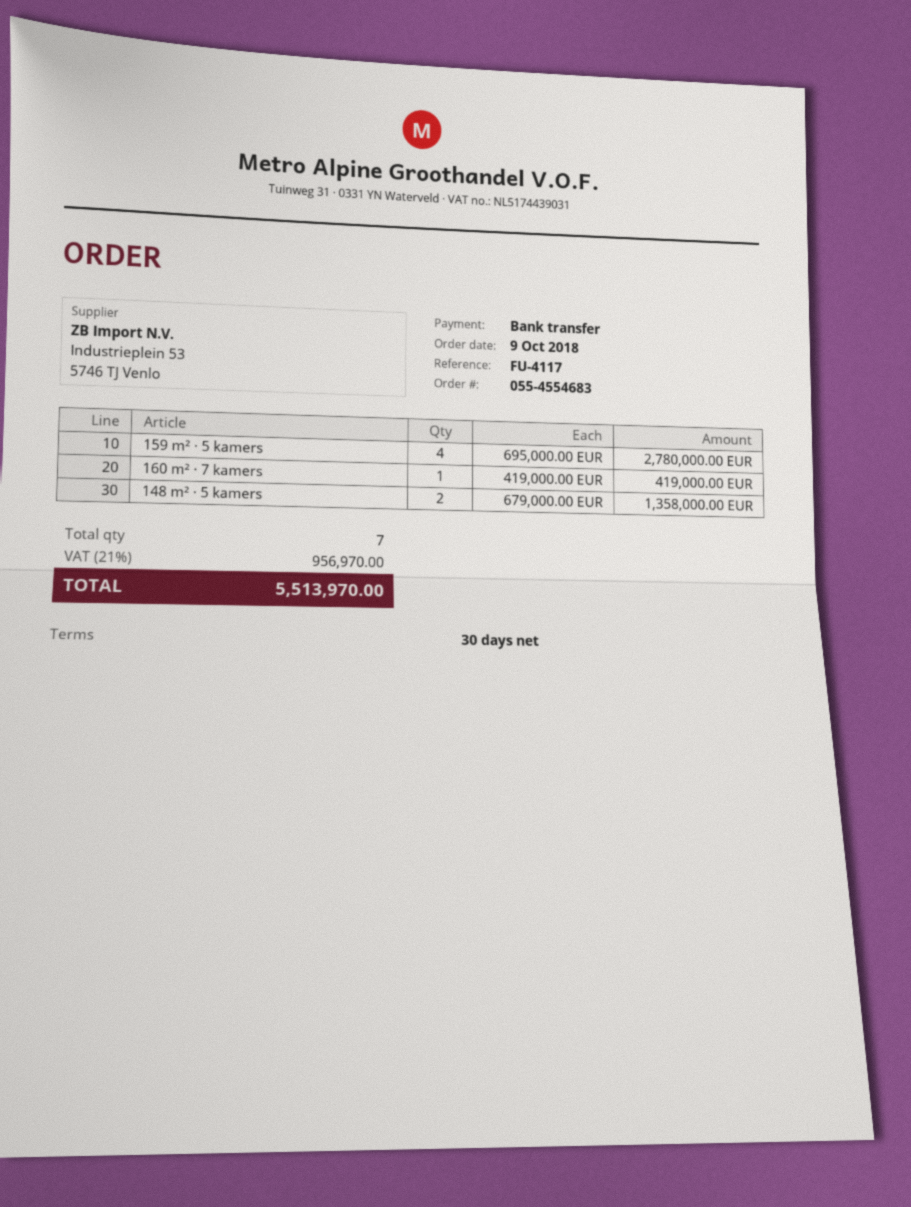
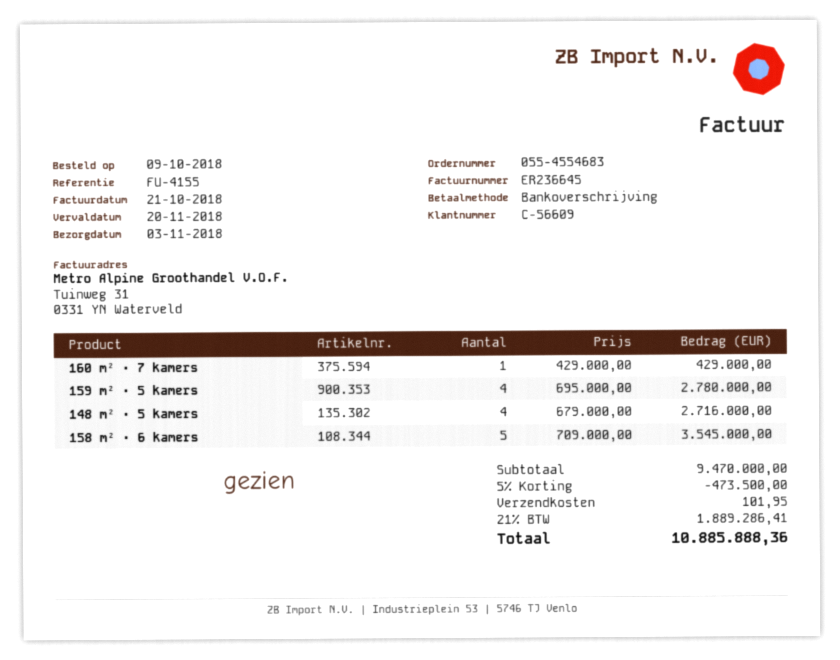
reference: FU-4117 -> FU-4155
160 m² · 7 kamers: 1 x 419000.00 = 419000.00 -> 1 x 429000.00 = 429000.00
148 m² · 5 kamers: 2 x 679000.00 = 1358000.00 -> 4 x 679000.00 = 2716000.00
158 m² · 6 kamers: none -> 5 x 709000.00 = 3545000.00
discount: none -> 5% = 473500.00
shipping: none -> 101.95
tax: 21% = 956970.00 -> 21% = 1889286.41
total: 5513970.00 -> 10885888.36

